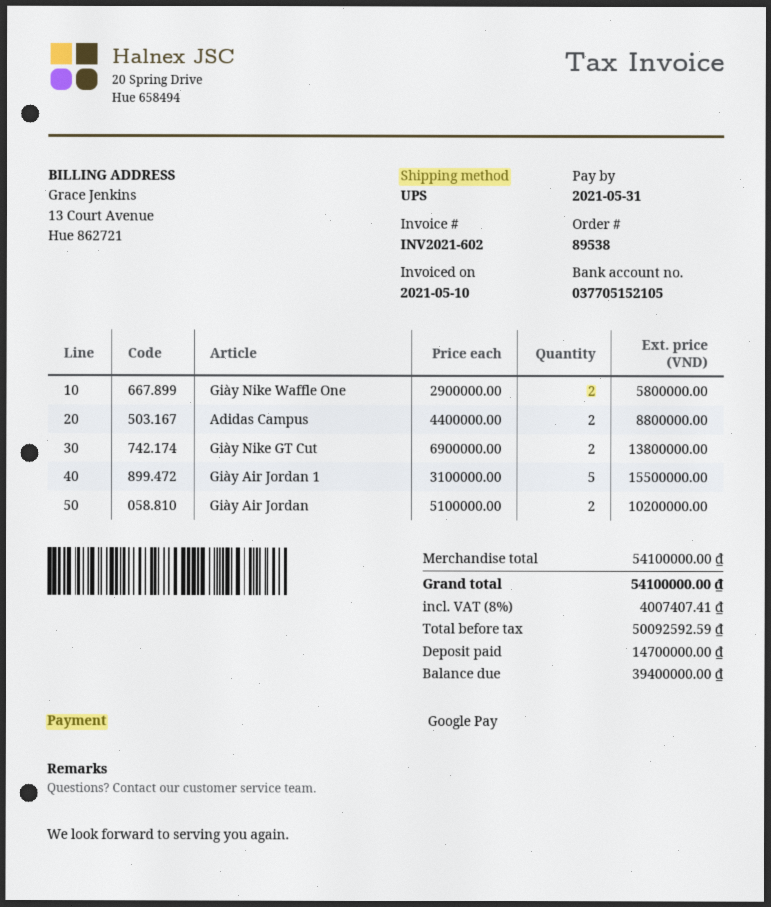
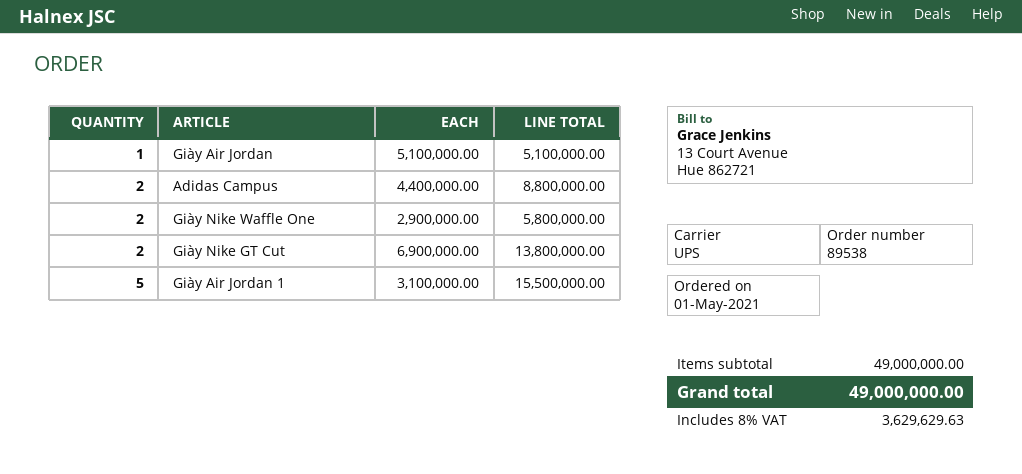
Giày Air Jordan: 2 x 5100000.00 = 10200000.00 -> 1 x 5100000.00 = 5100000.00
subtotal: 54100000.00 -> 49000000.00
tax: 8% = 4007407.41 -> 8% = 3629629.63
total: 54100000.00 -> 49000000.00

